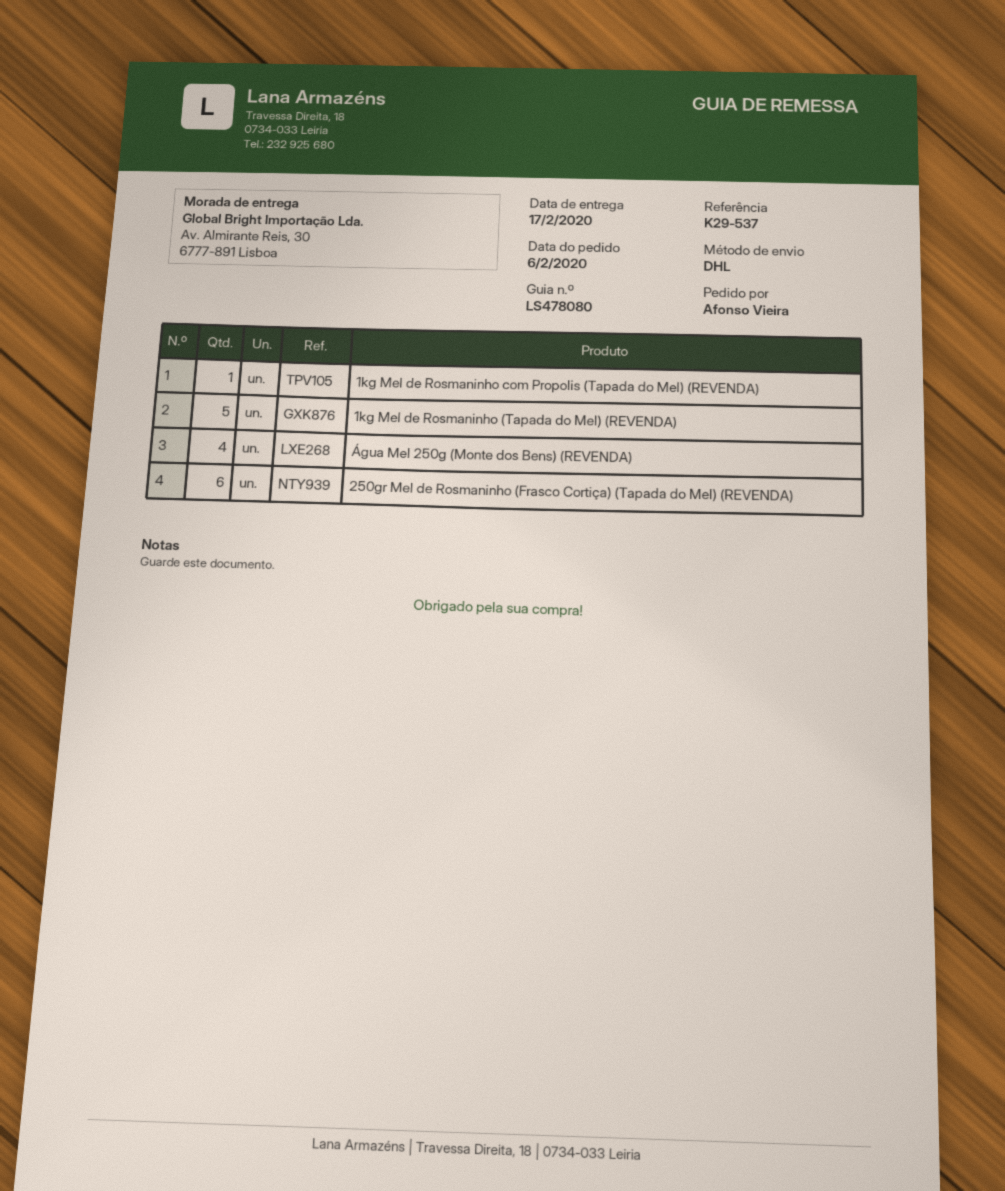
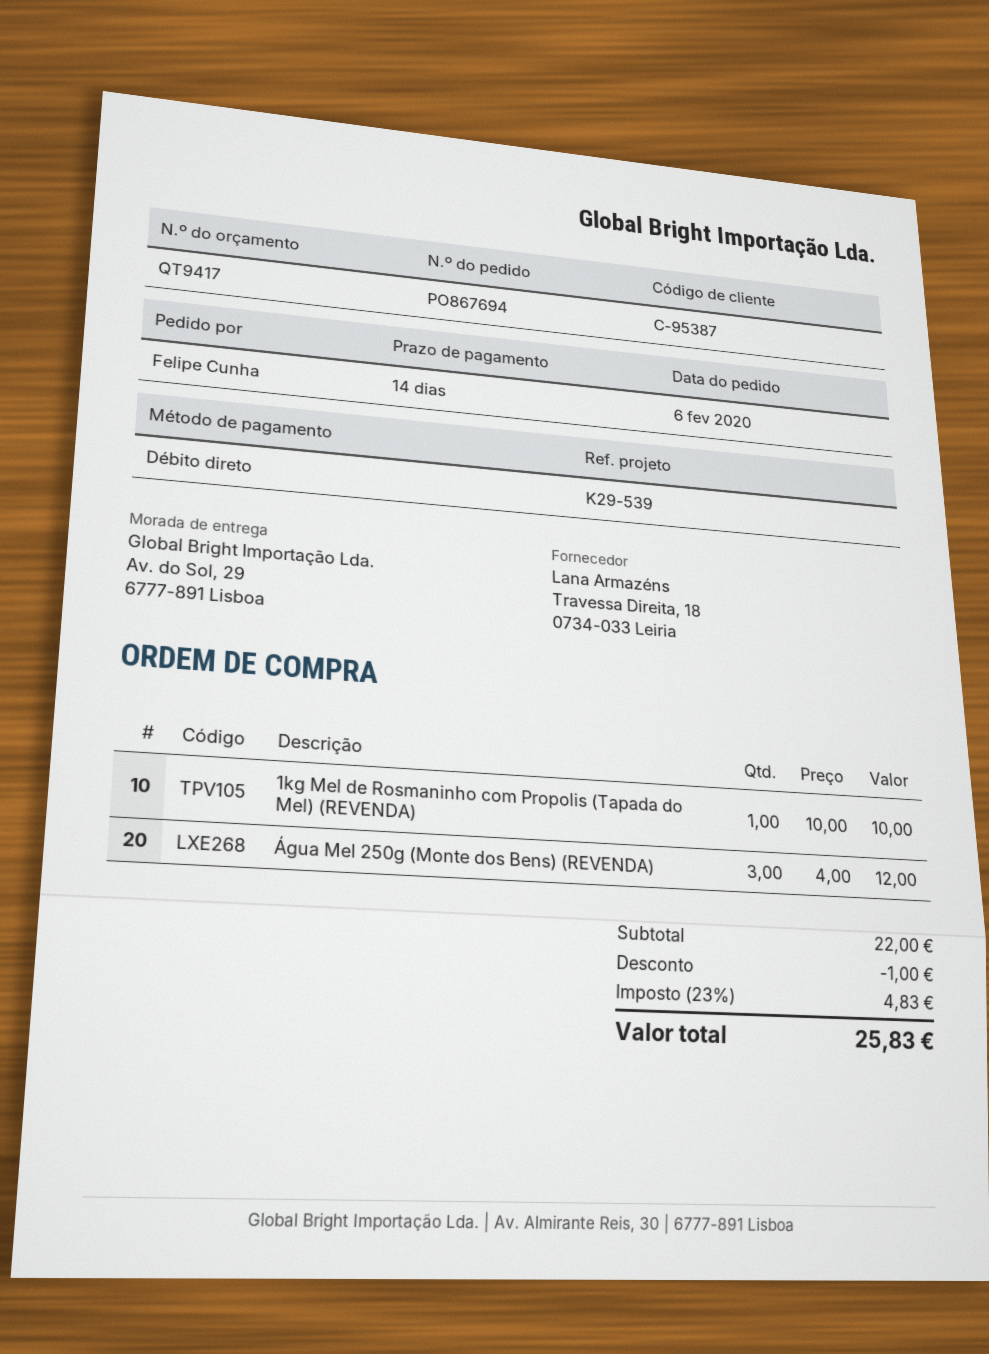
reference: K29-537 -> K29-539
ordered by: Afonso Vieira -> Felipe Cunha
ship to: Av. Almirante Reis, 30, 6777-891 Lisboa -> Av. do Sol, 29, 6777-891 Lisboa
1kg Mel de Rosmaninho (Tapada do Mel) (REVENDA): 5 -> none
Água Mel 250g (Monte dos Bens) (REVENDA): 4 -> 3
250gr Mel de Rosmaninho (Frasco Cortiça) (Tapada do Mel) (REVENDA): 6 -> none

